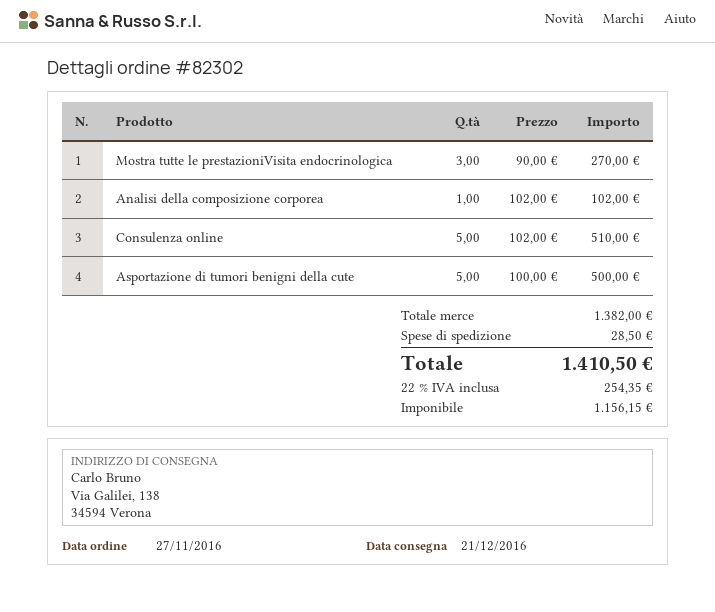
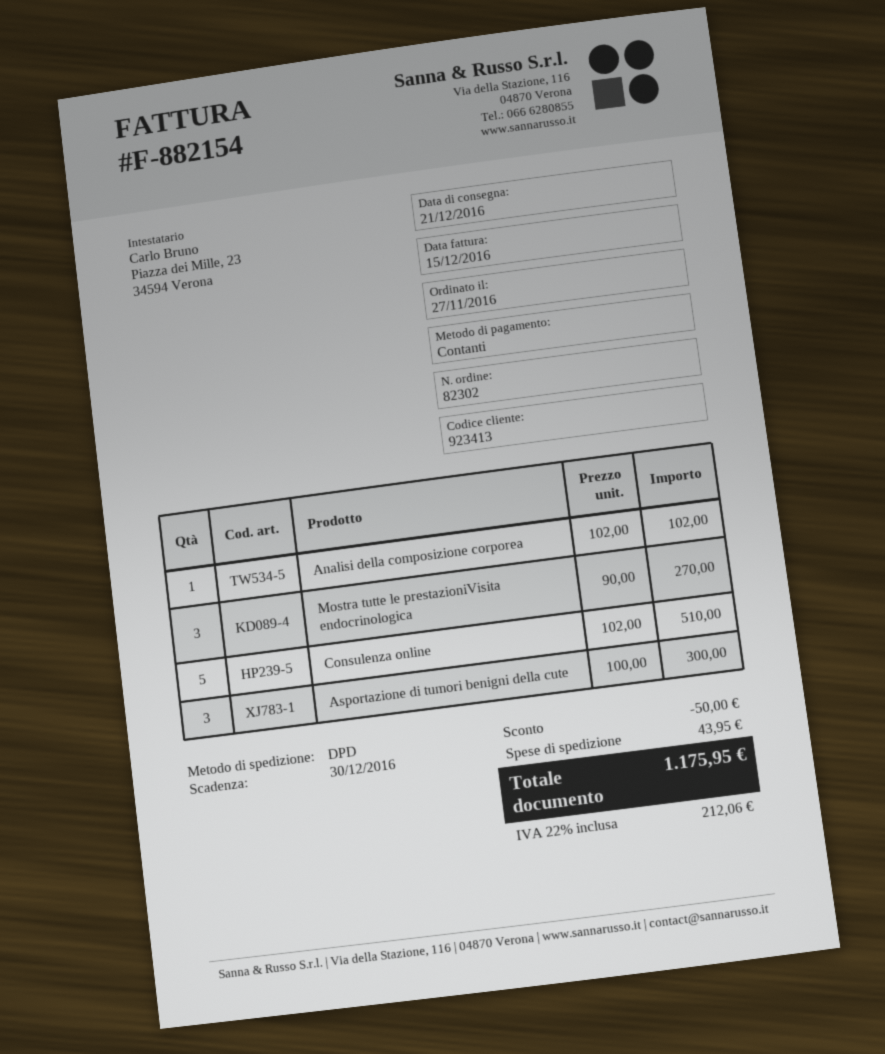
Asportazione di tumori benigni della cute: 5 x 100.00 = 500.00 -> 3 x 100.00 = 300.00
discount: none -> 50.00
shipping: 28.50 -> 43.95
tax: 22% = 254.35 -> 22% = 212.06
total: 1410.50 -> 1175.95

